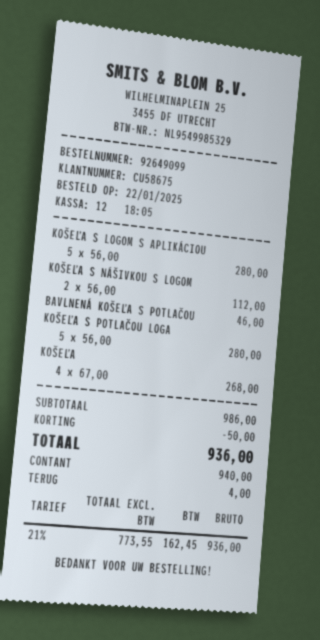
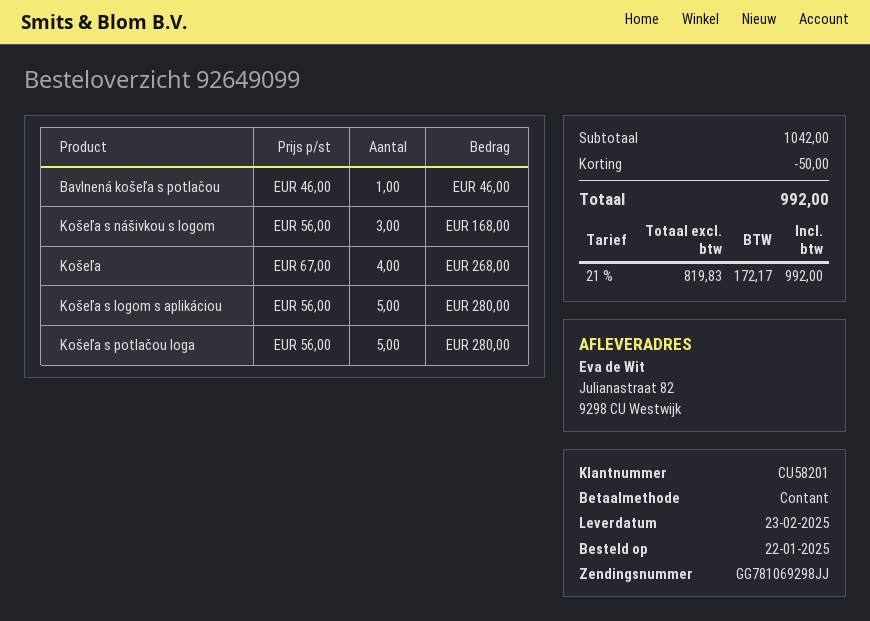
customer number: CU58675 -> CU58201
KOŠEĽA S NÁŠIVKOU S LOGOM: 2 x 56.00 = 112.00 -> 3 x 56.00 = 168.00
subtotal: 986.00 -> 1042.00
net: 773.55 -> 819.83
tax: 21% = 162.45 -> 21% = 172.17
total: 936.00 -> 992.00

